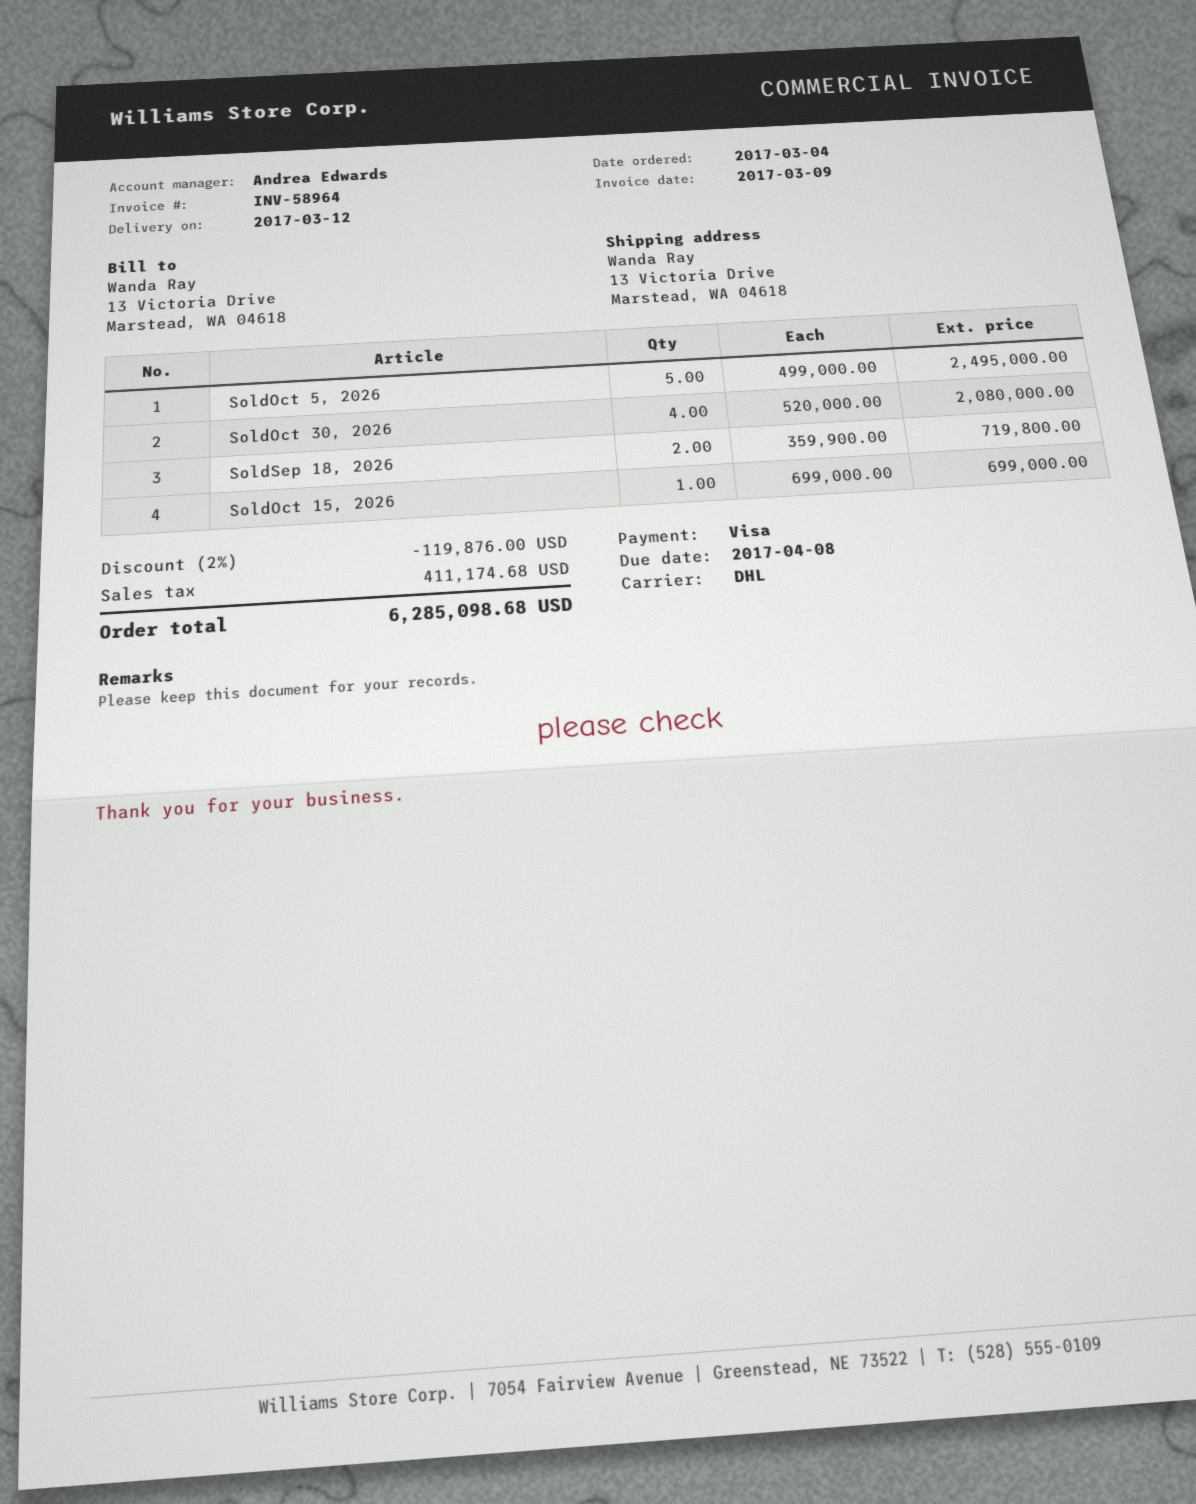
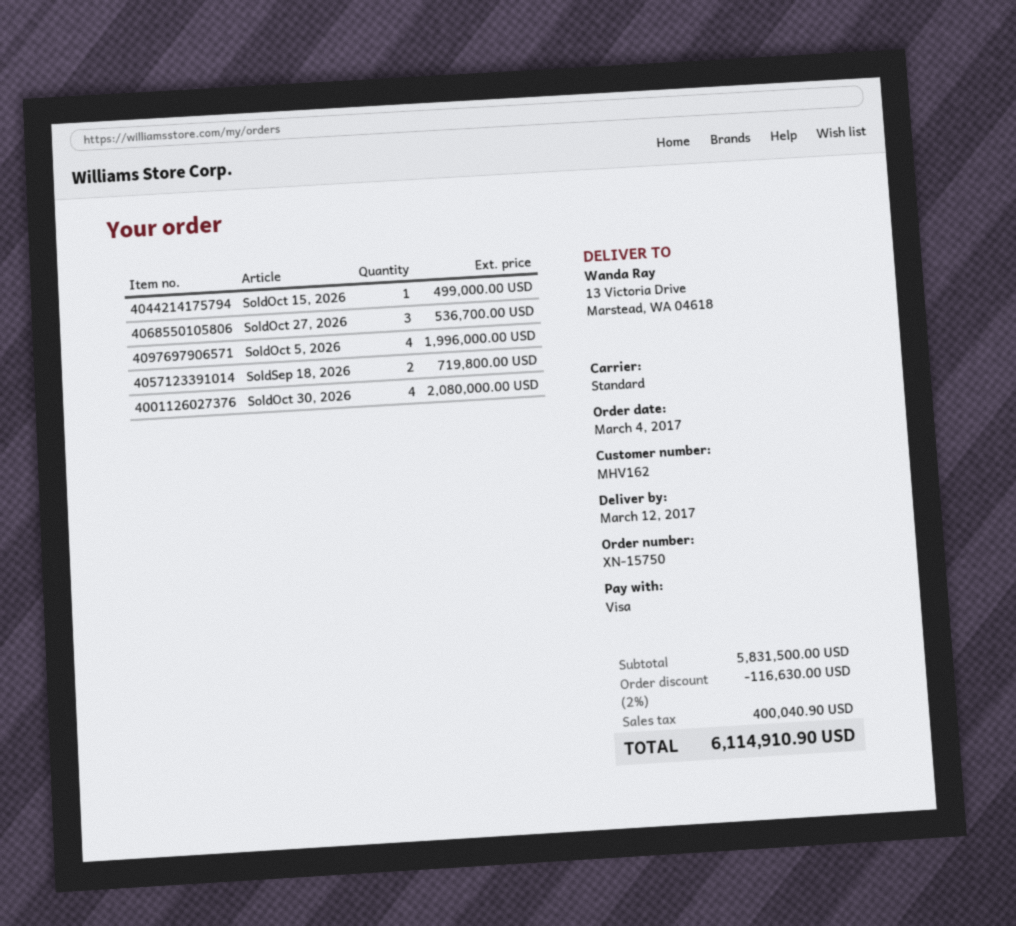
shipping method: DHL -> standard
SoldOct 5, 2026: 5 for 2495000.00 -> 4 for 1996000.00
SoldOct 15, 2026: 1 for 699000.00 -> 1 for 499000.00
SoldOct 27, 2026: none -> 3 for 536700.00
discount: 2% = 119876.00 -> 2% = 116630.00
tax: 411174.68 -> 400040.90
total: 6285098.68 -> 6114910.90

